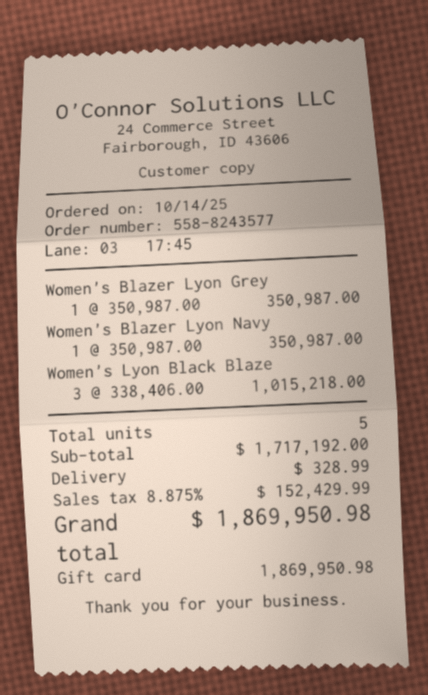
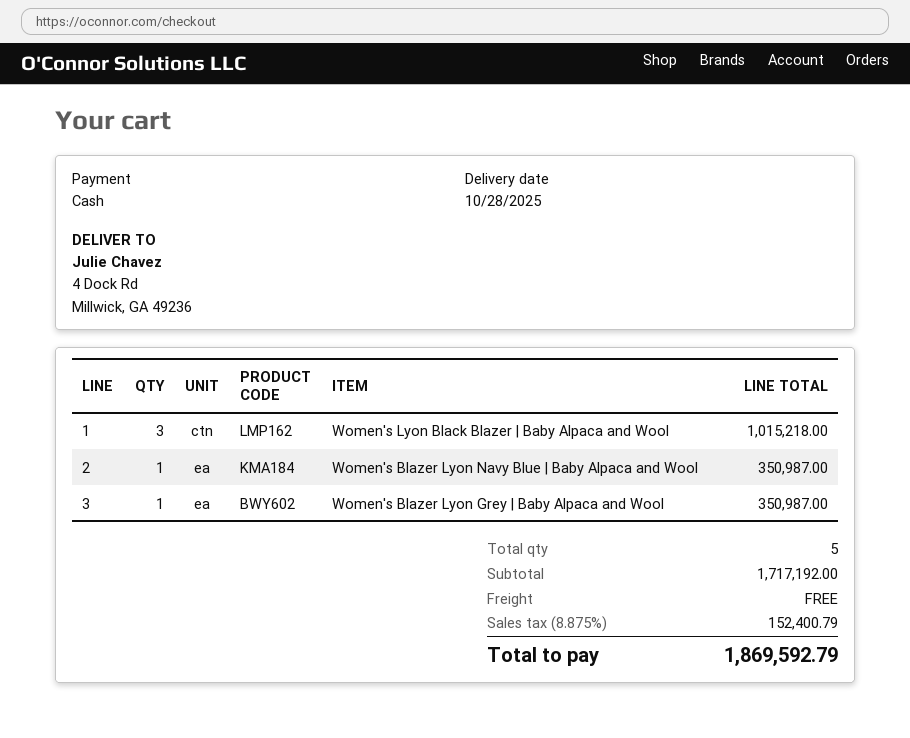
payment method: gift card -> cash
shipping: 328.99 -> 0.00
tax: 8.875% = 152429.99 -> 8.875% = 152400.79
total: 1869950.98 -> 1869592.79

